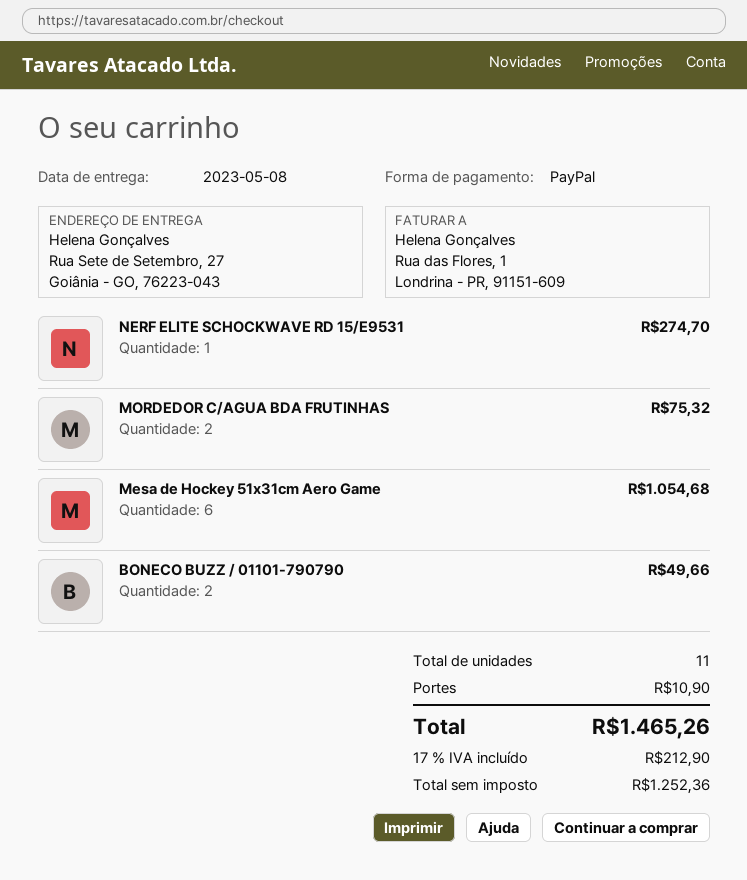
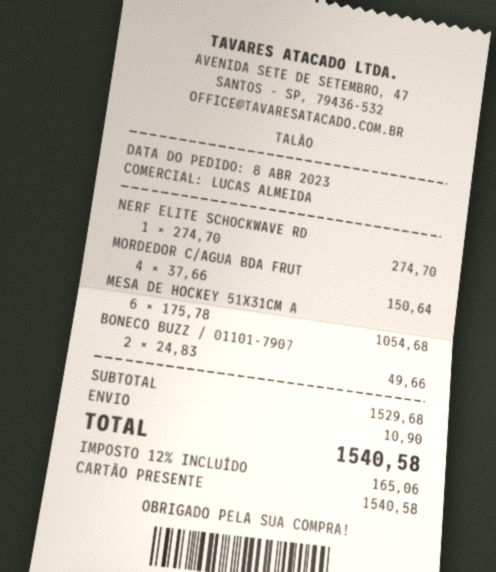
payment method: PayPal -> gift card
MORDEDOR C/AGUA BDA FRUTINHAS: 2 for 75.32 -> 4 for 150.64
tax: 17% = 212.90 -> 12% = 165.06
total: 1465.26 -> 1540.58

